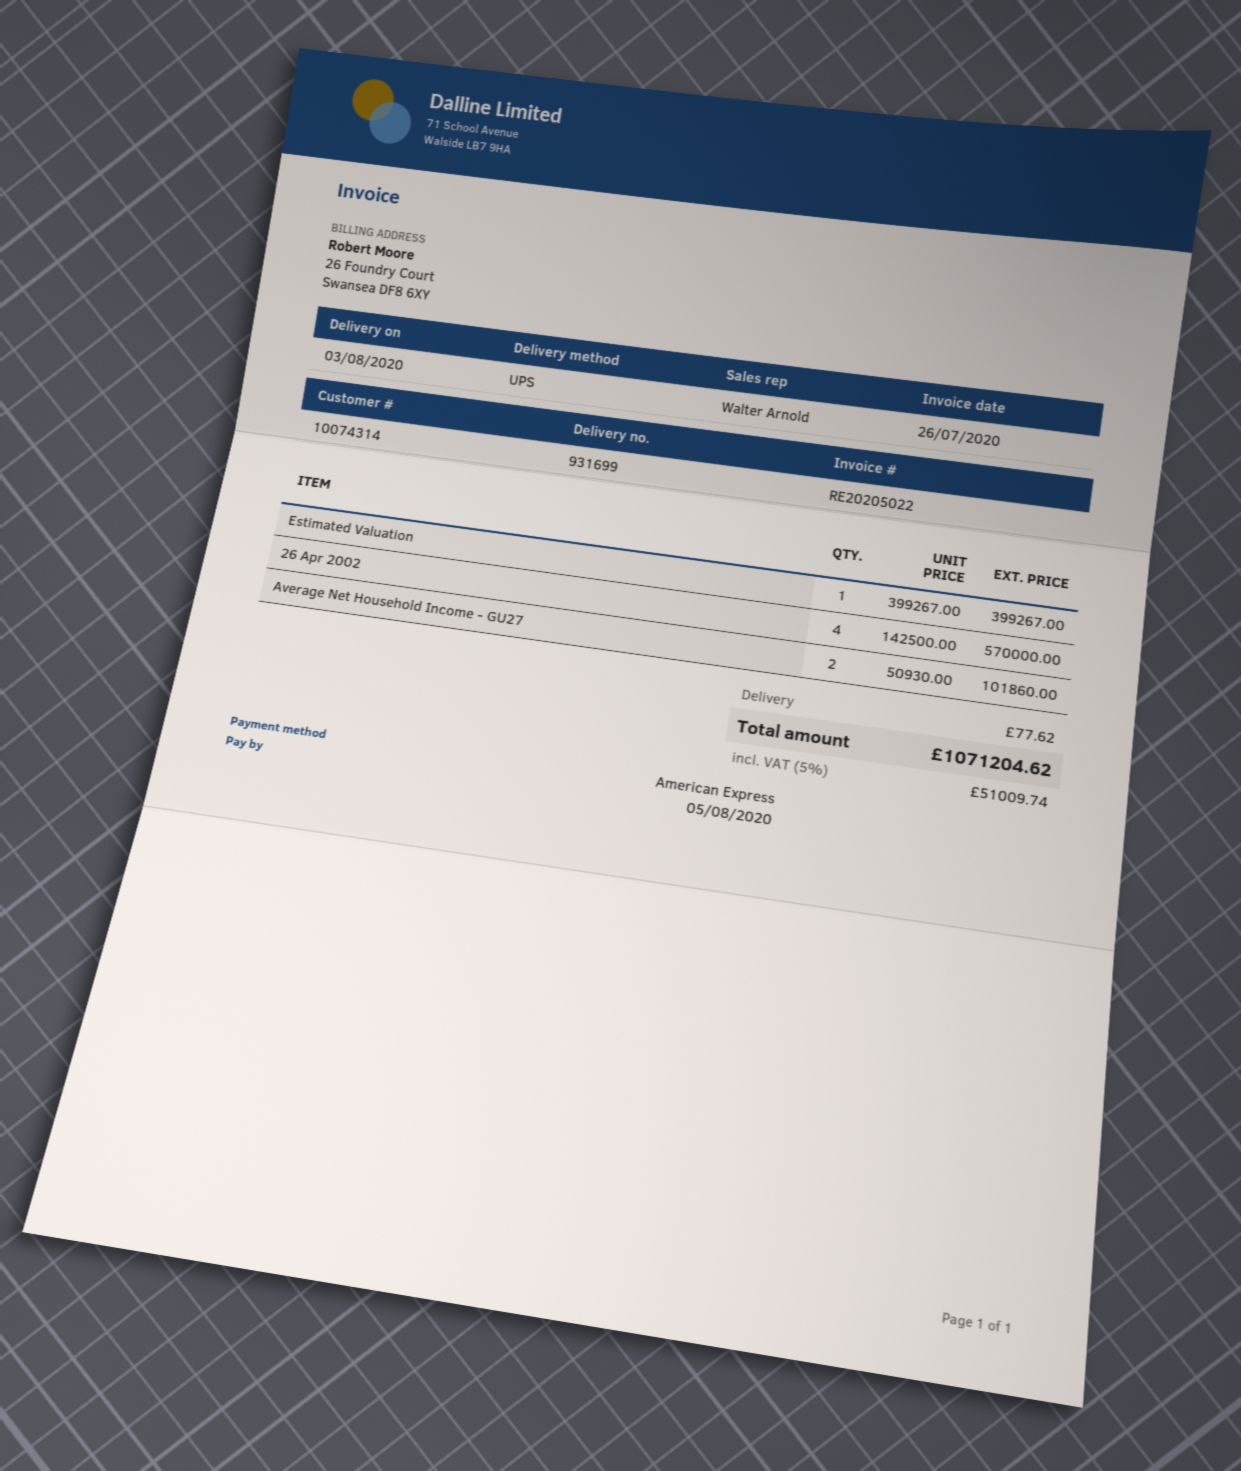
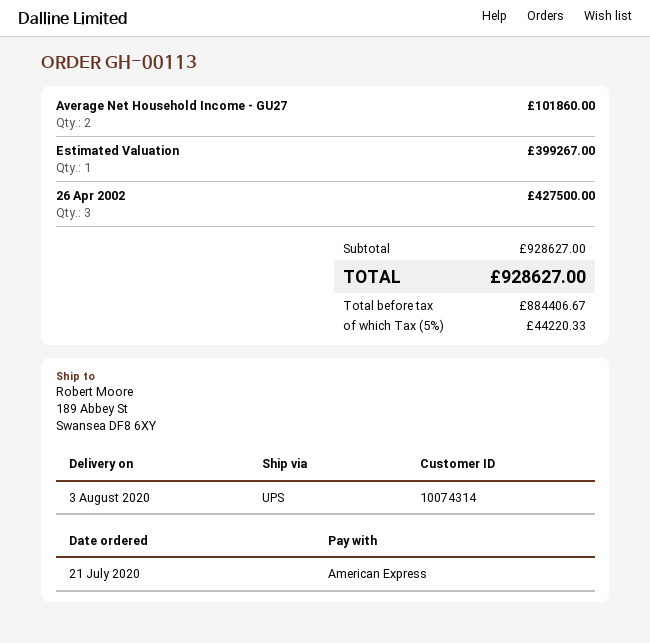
26 Apr 2002: 4 for 570000.00 -> 3 for 427500.00
shipping: 77.62 -> none
tax: 5% = 51009.74 -> 5% = 44220.33
total: 1071204.62 -> 928627.00

